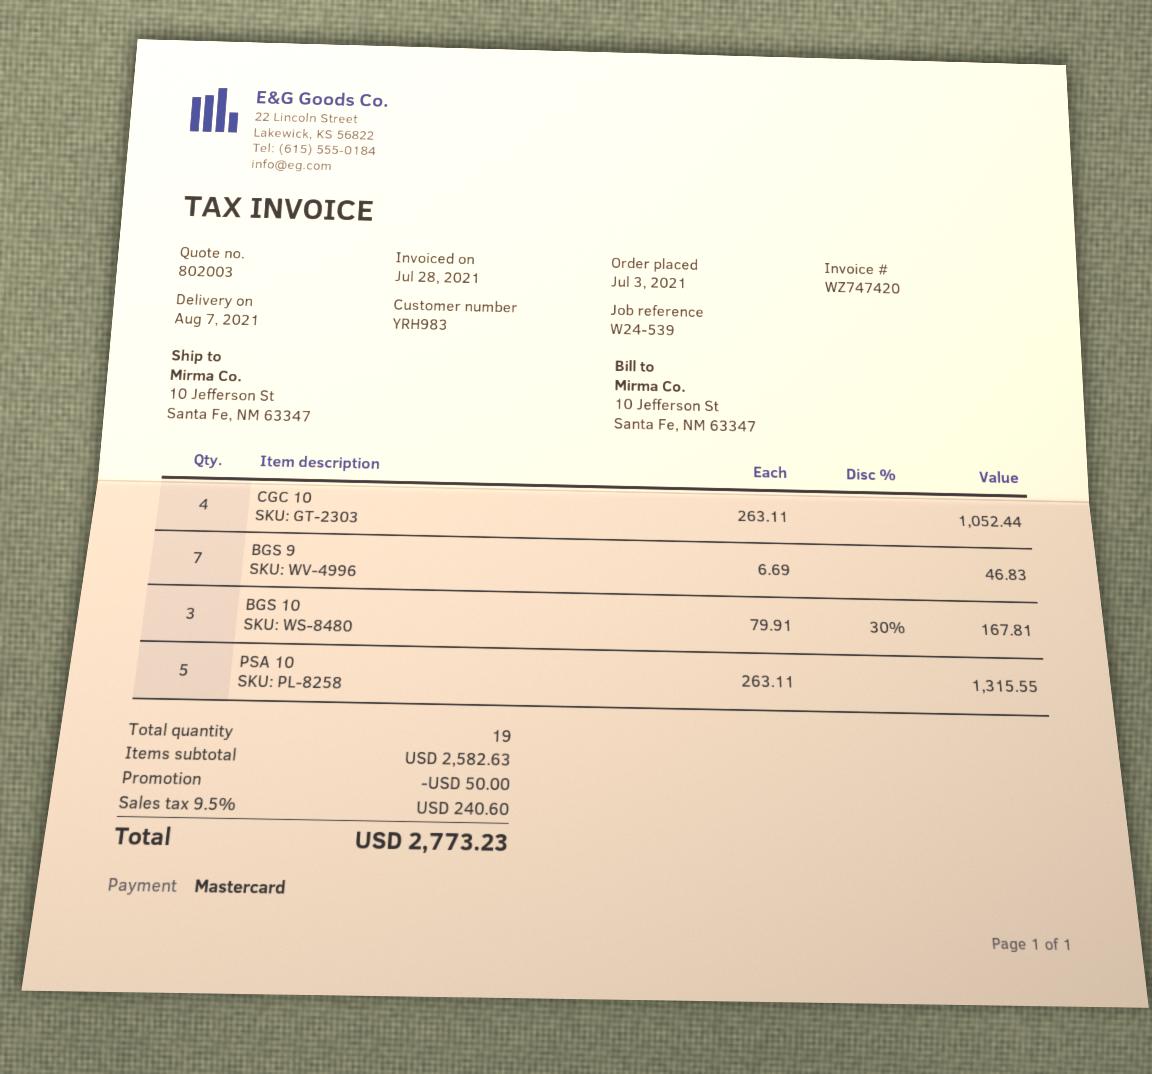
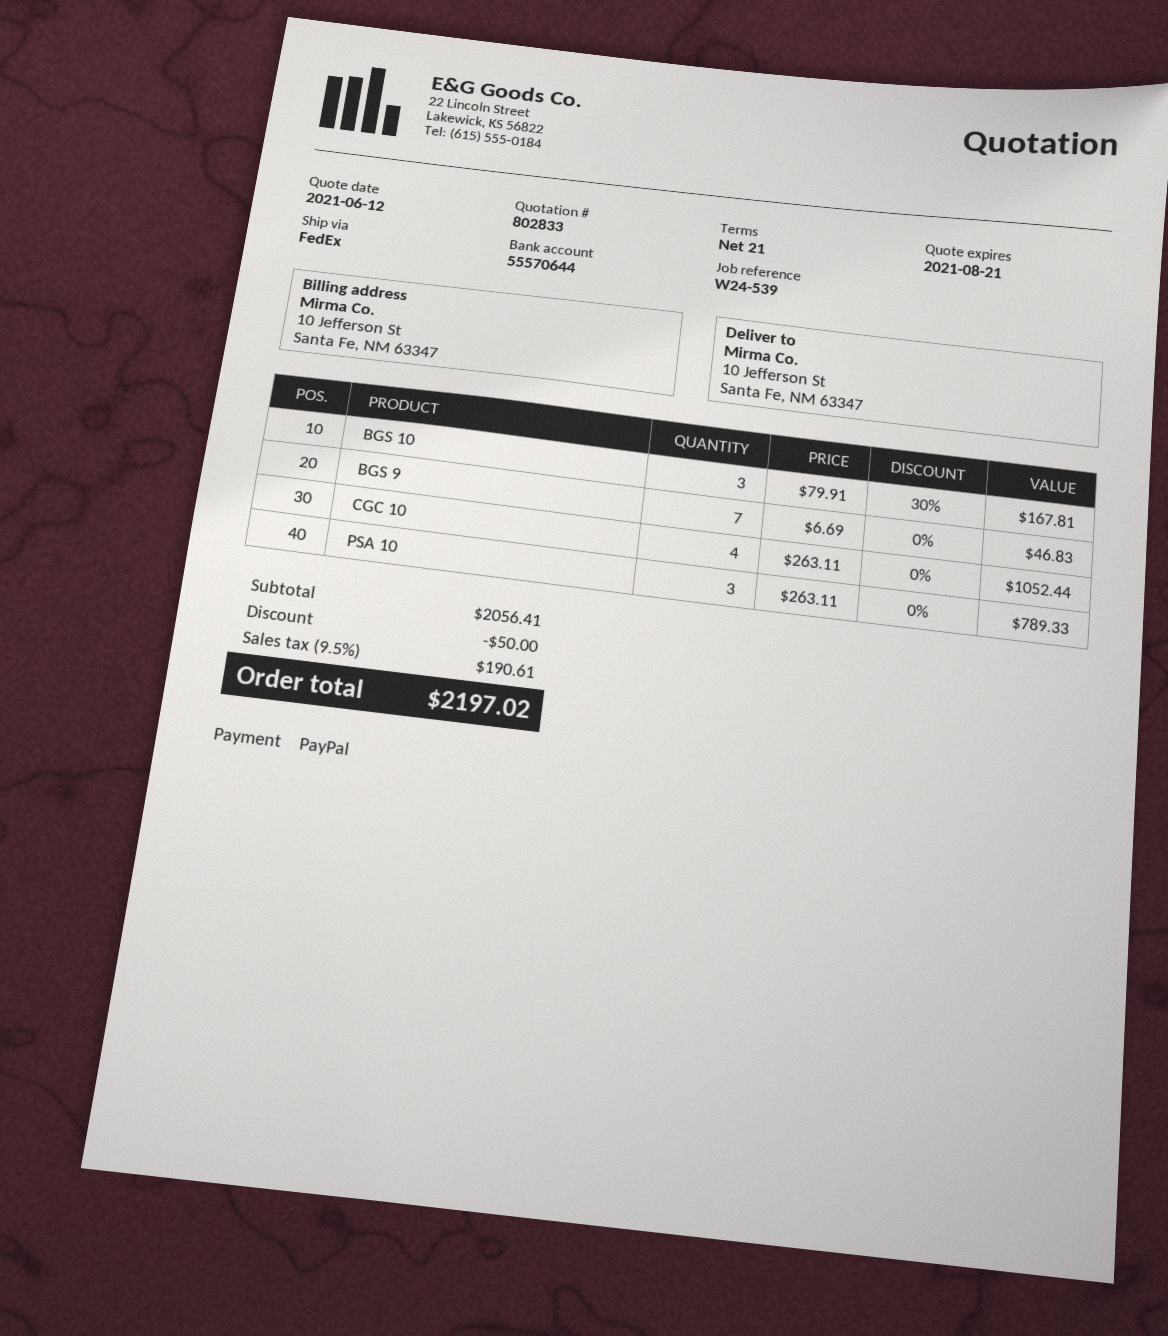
quote number: 802003 -> 802833
payment method: Mastercard -> PayPal
PSA 10: 5 x 263.11 = 1315.55 -> 3 x 263.11 = 789.33
subtotal: 2582.63 -> 2056.41
tax: 9.5% = 240.60 -> 9.5% = 190.61
total: 2773.23 -> 2197.02

